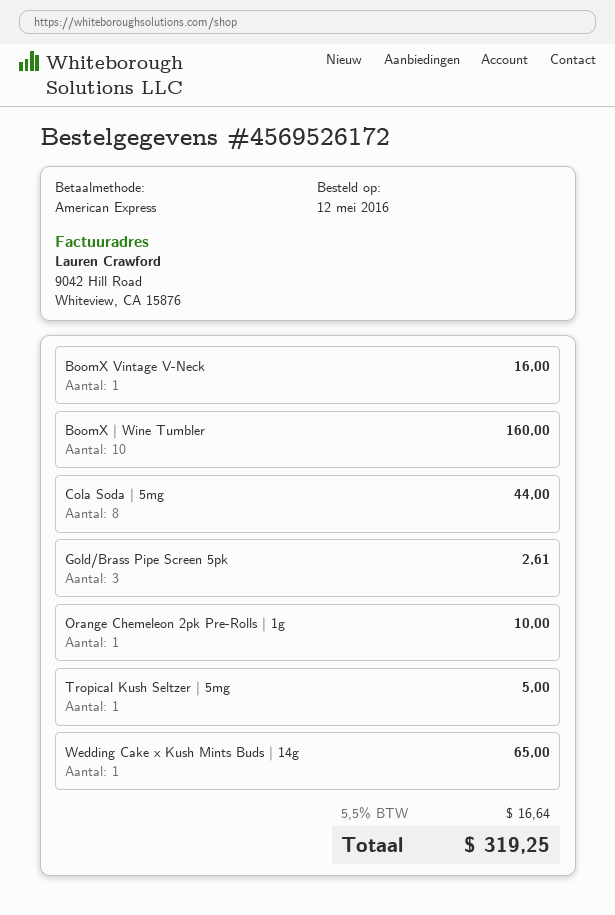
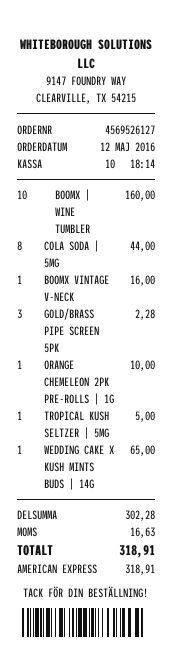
order number: 4569526172 -> 4569526127
Gold/Brass Pipe Screen 5pk: 3 for 2.61 -> 3 for 2.28
tax: 16.64 -> 16.63
total: 319.25 -> 318.91

